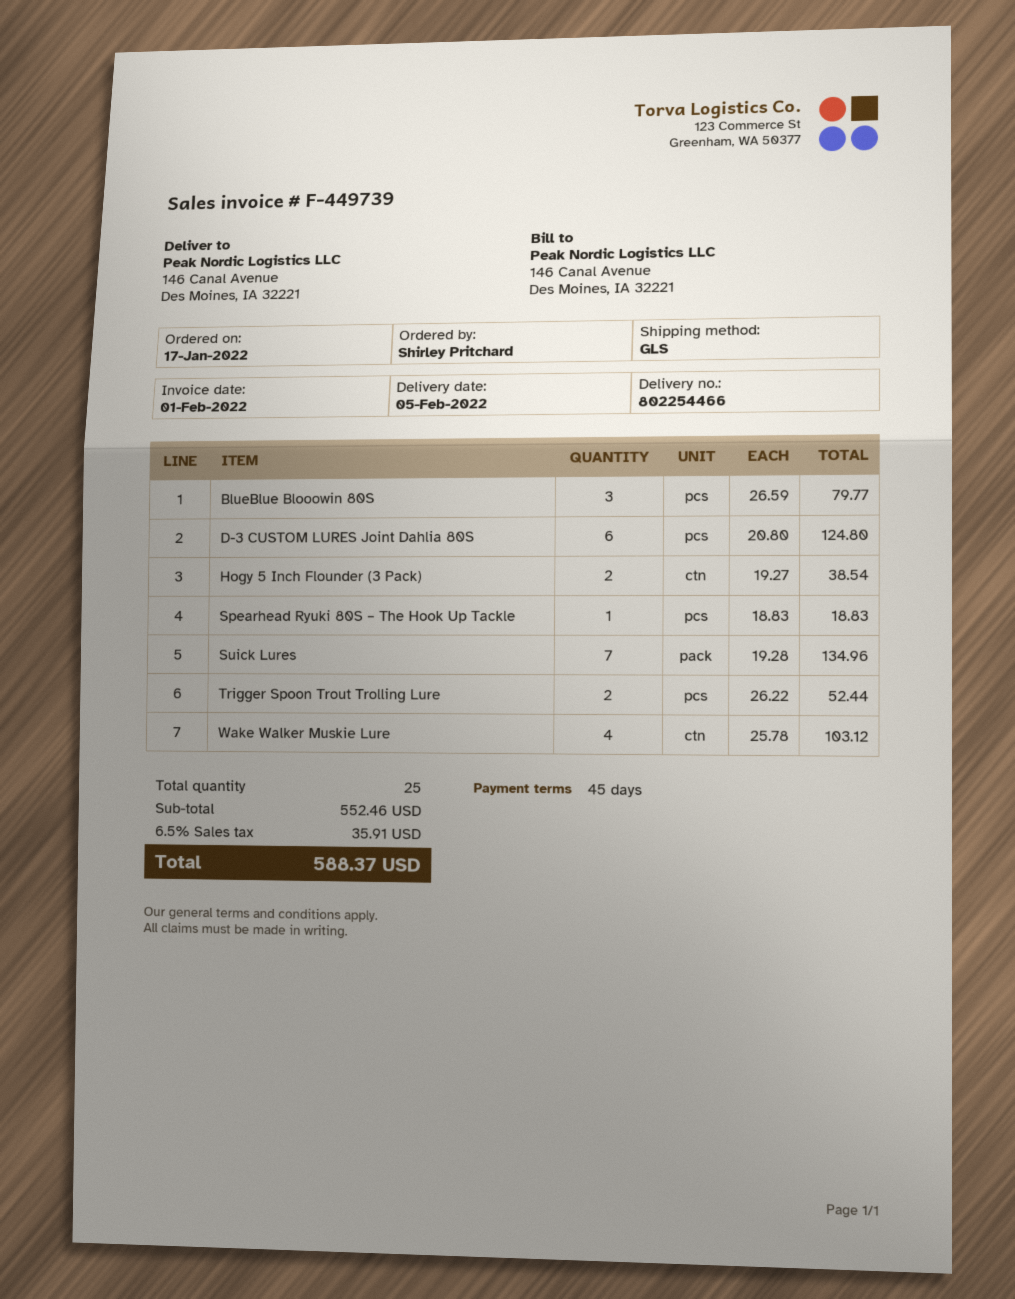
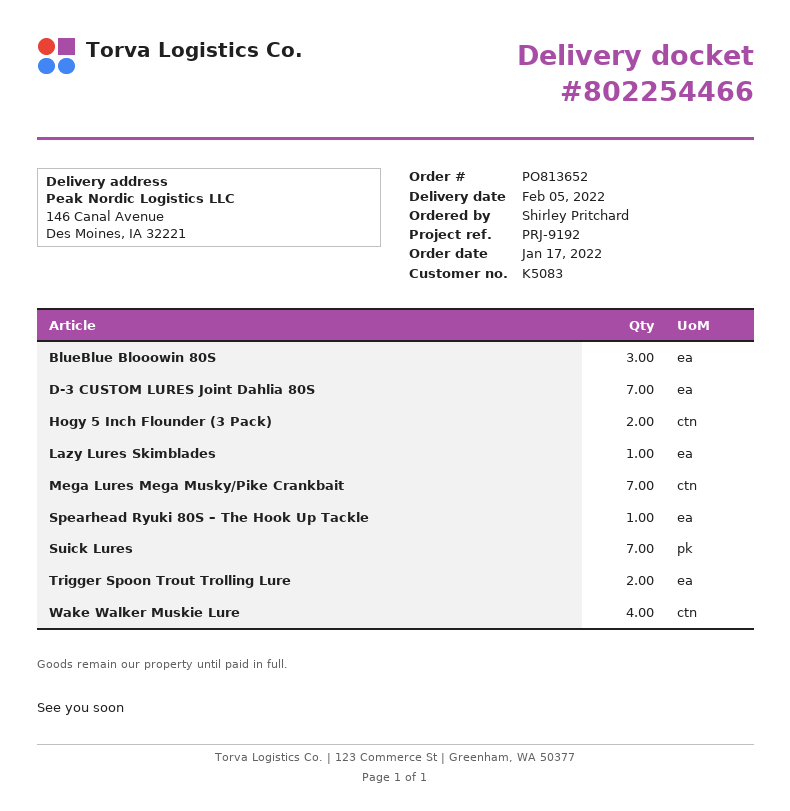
D-3 CUSTOM LURES Joint Dahlia 80S: 6 -> 7
Lazy Lures Skimblades: none -> 1
Mega Lures Mega Musky/Pike Crankbait: none -> 7

